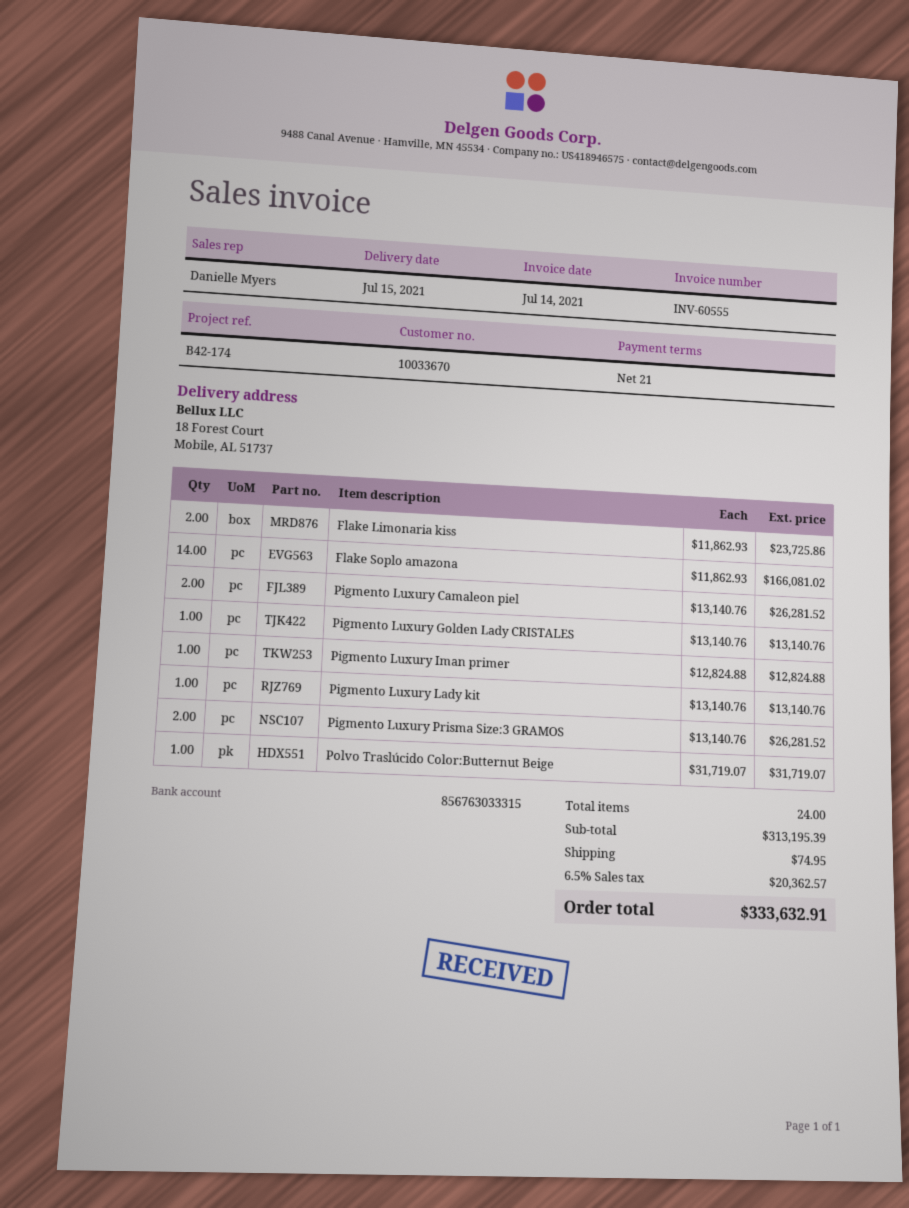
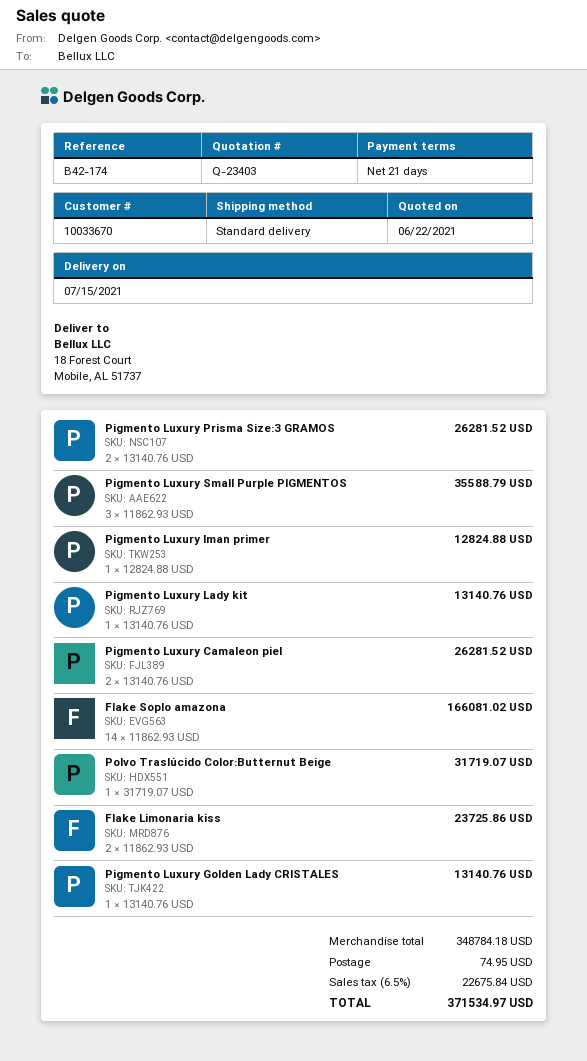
Pigmento Luxury Small Purple PIGMENTOS: none -> 3 x 11862.93 = 35588.79
subtotal: 313195.39 -> 348784.18
tax: 6.5% = 20362.57 -> 6.5% = 22675.84
total: 333632.91 -> 371534.97

